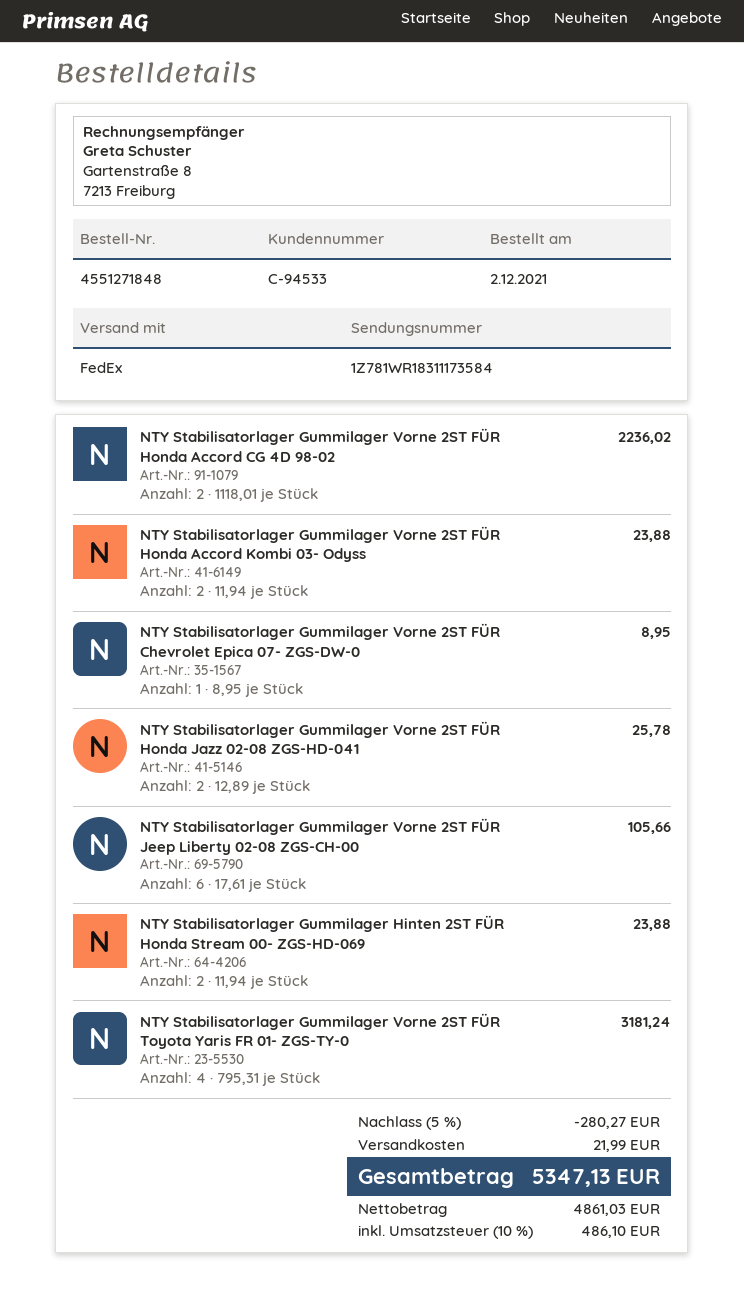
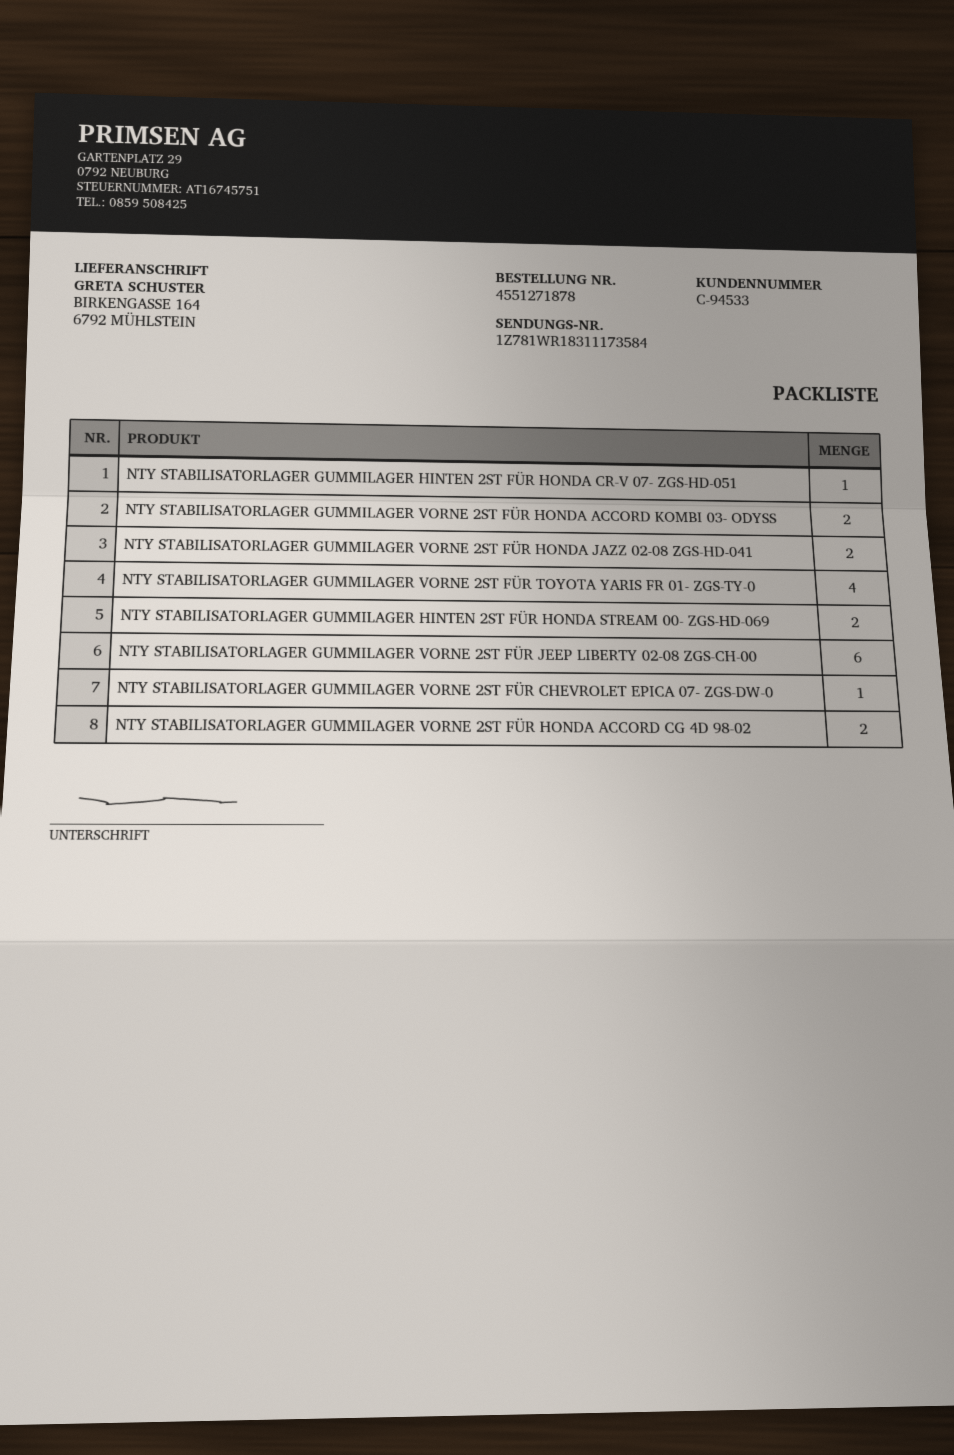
order number: 4551271848 -> 4551271878
NTY STABILISATORLAGER GUMMILAGER HINTEN 2ST FÜR HONDA CR-V 07- ZGS-HD-051: none -> 1

